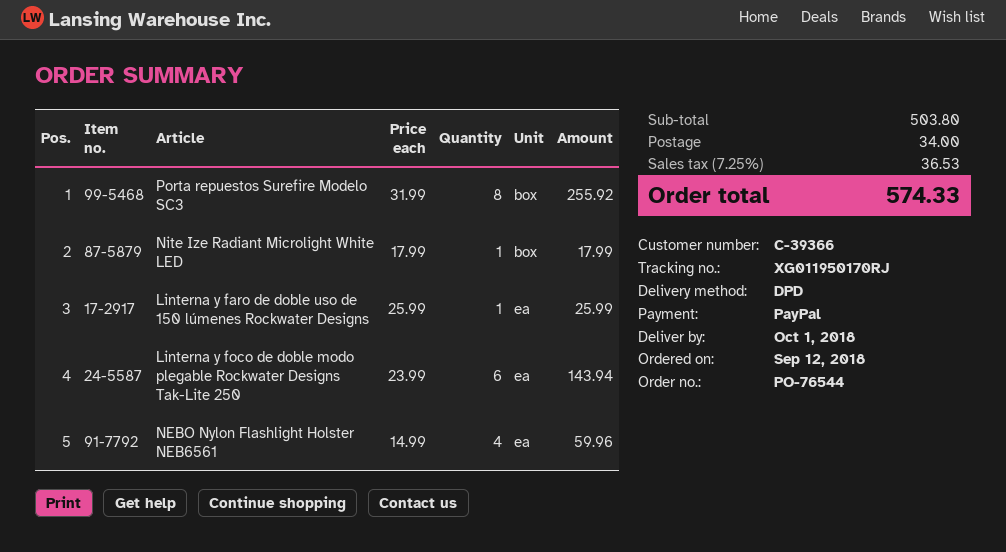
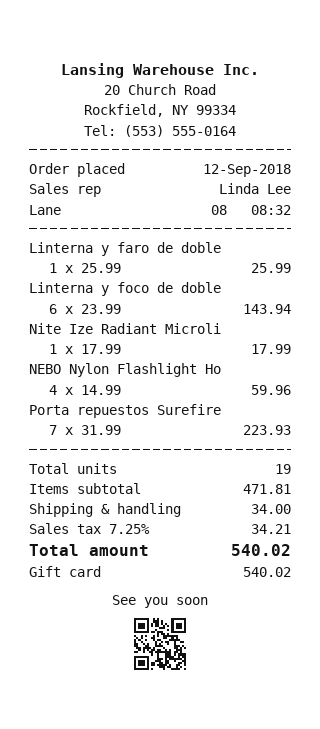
payment method: PayPal -> gift card
Porta repuestos Surefire Modelo SC3: 8 x 31.99 = 255.92 -> 7 x 31.99 = 223.93
subtotal: 503.80 -> 471.81
tax: 7.25% = 36.53 -> 7.25% = 34.21
total: 574.33 -> 540.02

